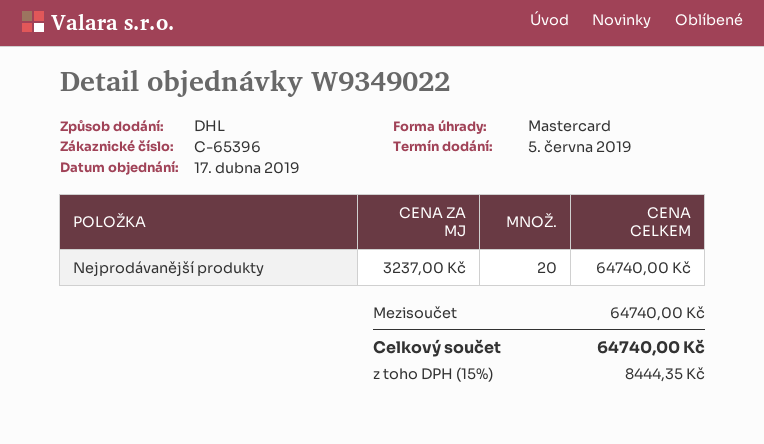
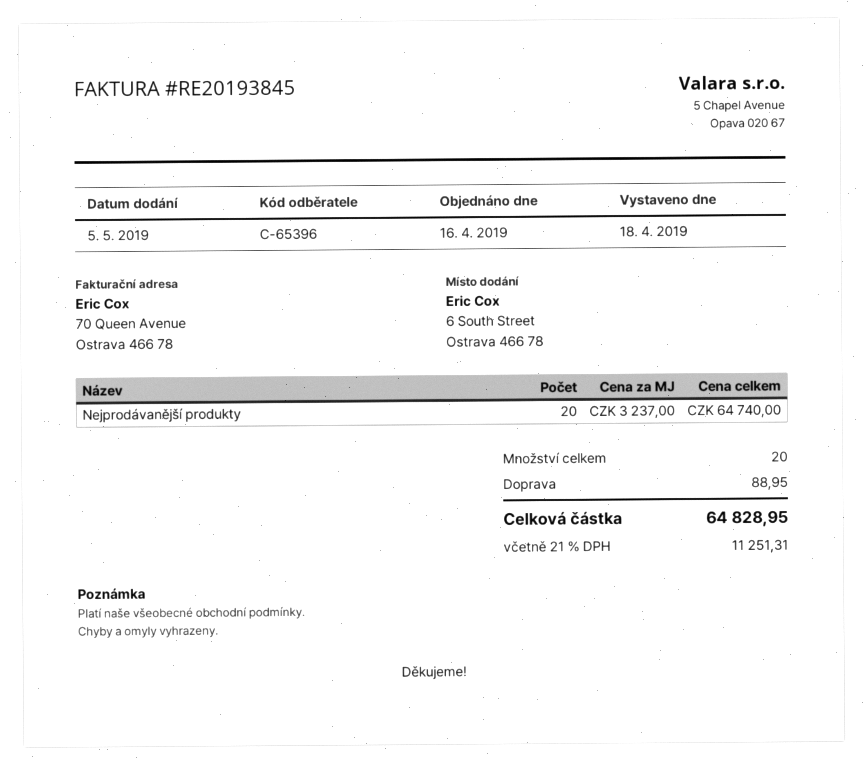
order date: 2019-04-17 -> 2019-04-16
delivery date: 2019-06-05 -> 2019-05-05
shipping: none -> 88.95
tax: 15% = 8444.35 -> 21% = 11251.31
total: 64740.00 -> 64828.95

